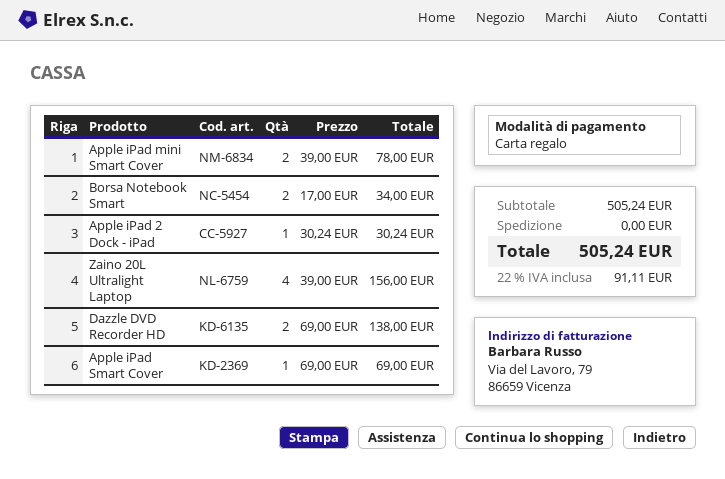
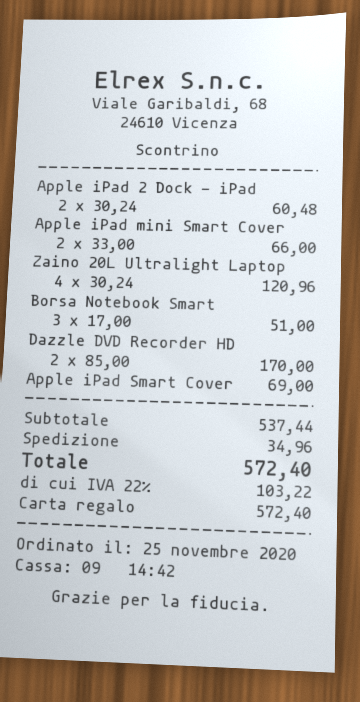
Apple iPad mini Smart Cover: 2 x 39.00 = 78.00 -> 2 x 33.00 = 66.00
Borsa Notebook Smart: 2 x 17.00 = 34.00 -> 3 x 17.00 = 51.00
Apple iPad 2 Dock - iPad: 1 x 30.24 = 30.24 -> 2 x 30.24 = 60.48
Zaino 20L Ultralight Laptop: 4 x 39.00 = 156.00 -> 4 x 30.24 = 120.96
Dazzle DVD Recorder HD: 2 x 69.00 = 138.00 -> 2 x 85.00 = 170.00
subtotal: 505.24 -> 537.44
shipping: 0.00 -> 34.96
tax: 22% = 91.11 -> 22% = 103.22
total: 505.24 -> 572.40

